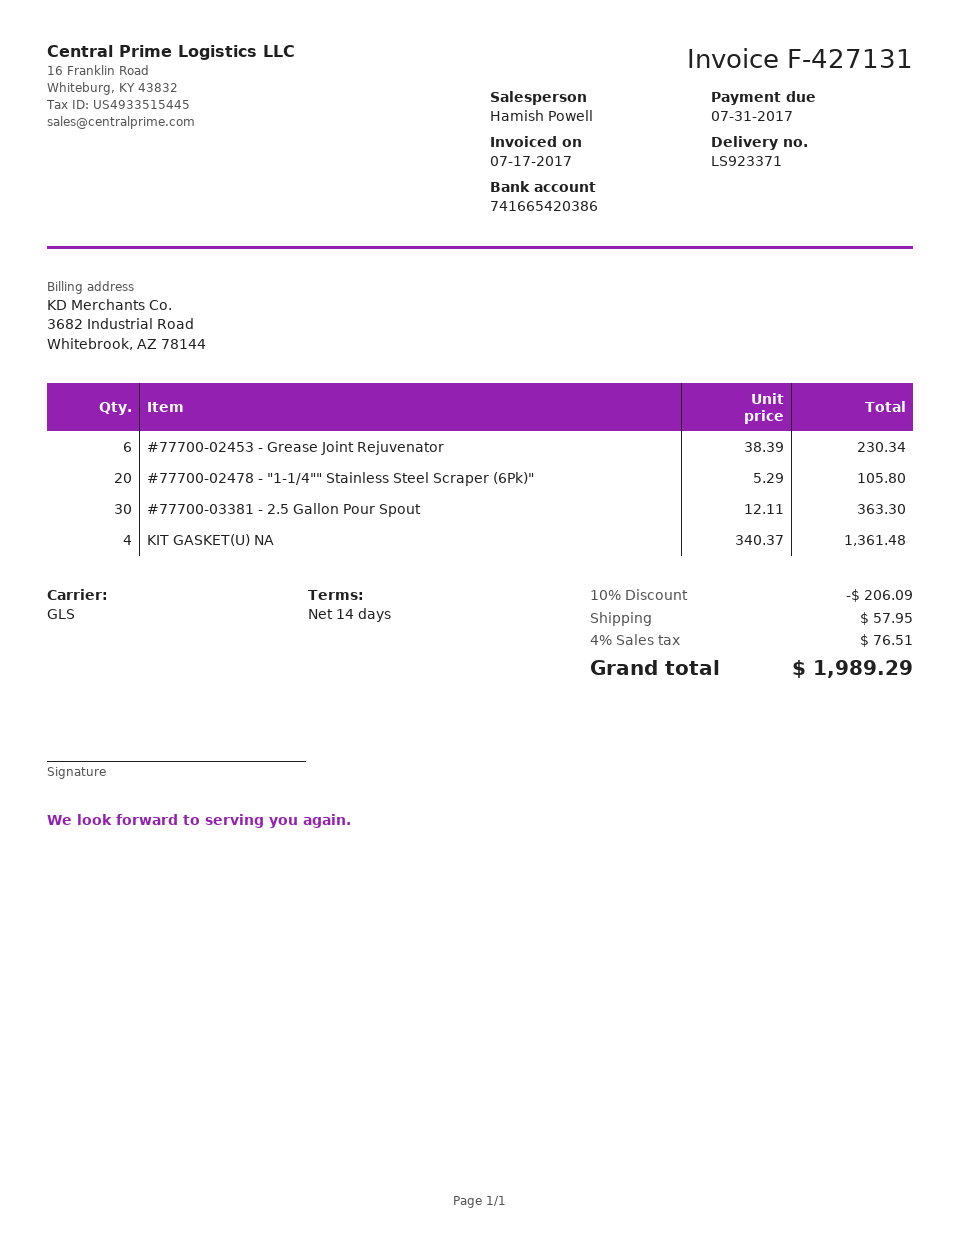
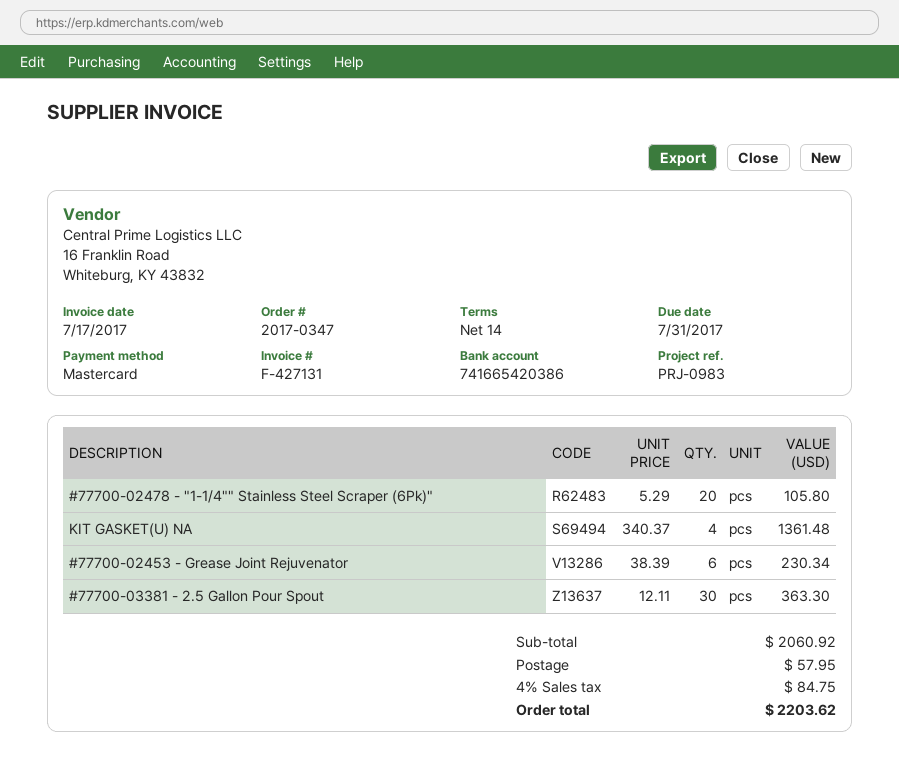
discount: 10% = 206.09 -> none
tax: 4% = 76.51 -> 4% = 84.75
total: 1989.29 -> 2203.62

